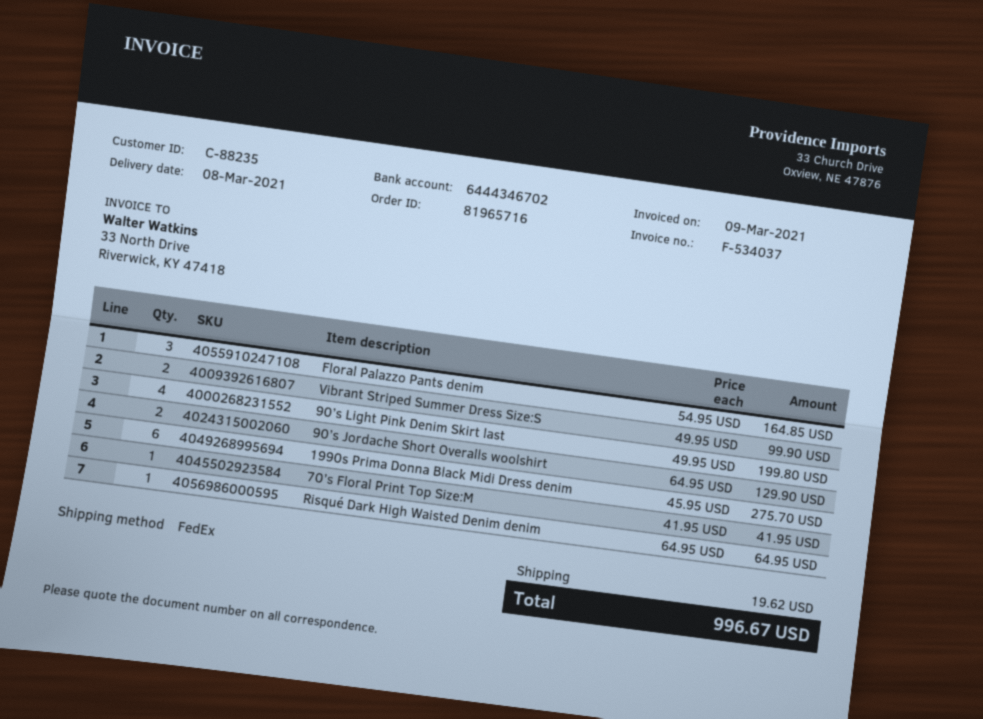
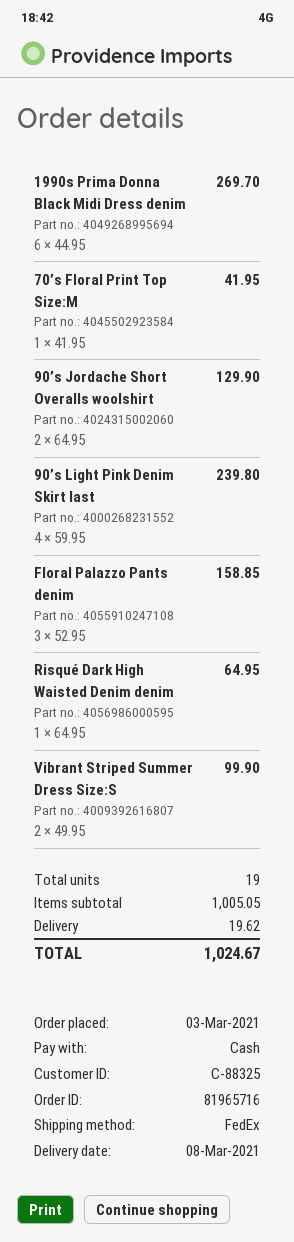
customer number: C-88235 -> C-88325
Floral Palazzo Pants denim: 3 x 54.95 = 164.85 -> 3 x 52.95 = 158.85
90’s Light Pink Denim Skirt last: 4 x 49.95 = 199.80 -> 4 x 59.95 = 239.80
1990s Prima Donna Black Midi Dress denim: 6 x 45.95 = 275.70 -> 6 x 44.95 = 269.70
total: 996.67 -> 1024.67

